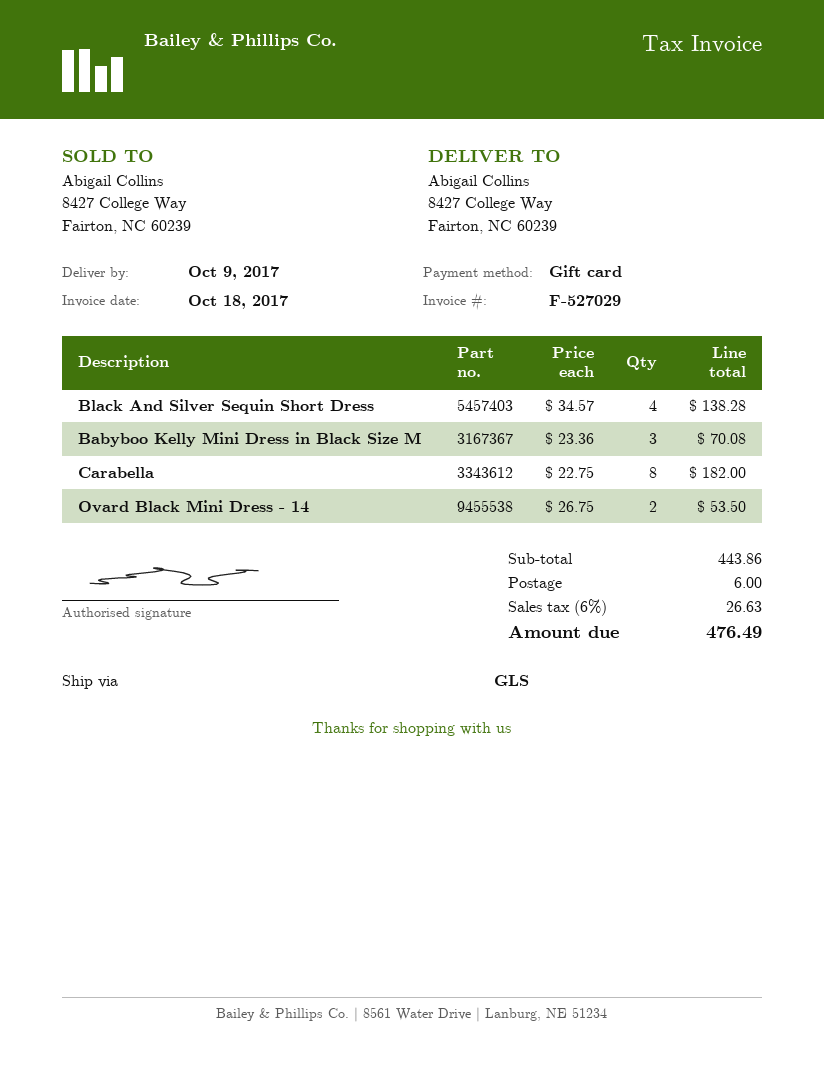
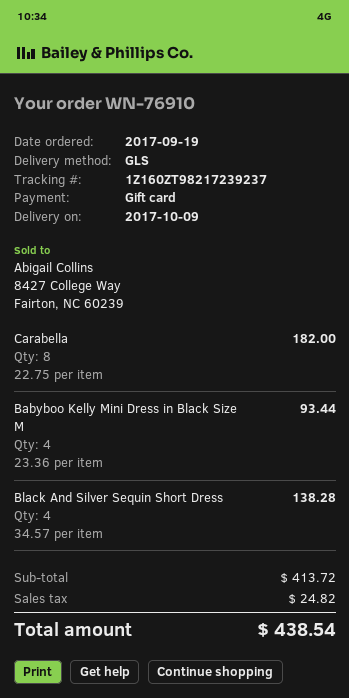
Babyboo Kelly Mini Dress in Black Size M: 3 x 23.36 = 70.08 -> 4 x 23.36 = 93.44
Ovard Black Mini Dress - 14: 2 x 26.75 = 53.50 -> none
subtotal: 443.86 -> 413.72
shipping: 6.00 -> none
tax: 26.63 -> 24.82
total: 476.49 -> 438.54

